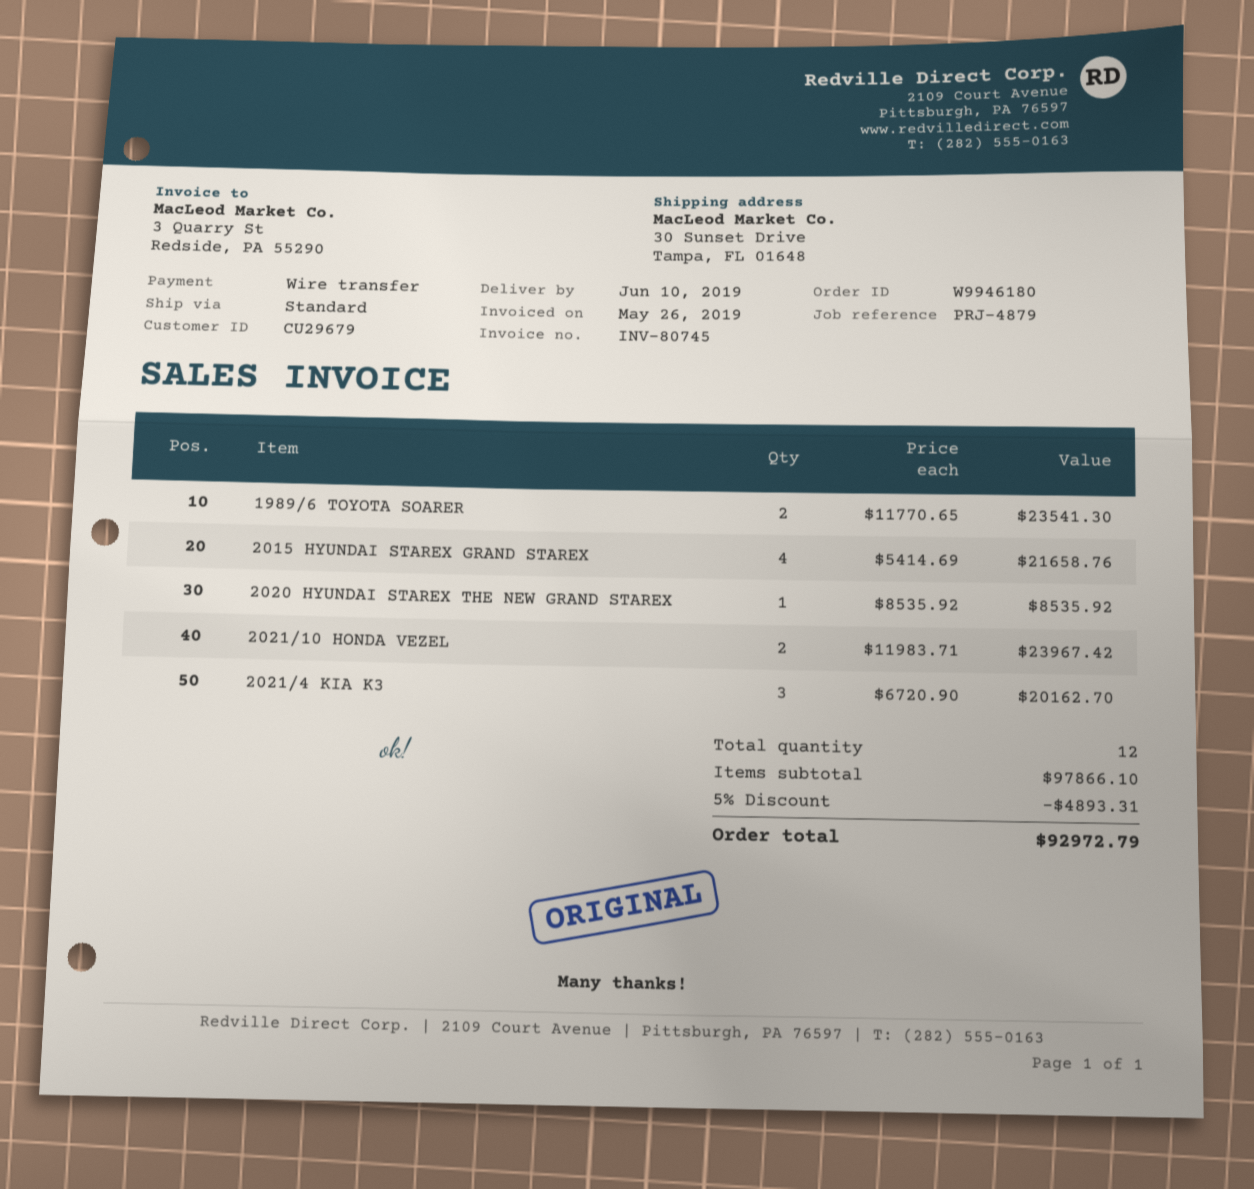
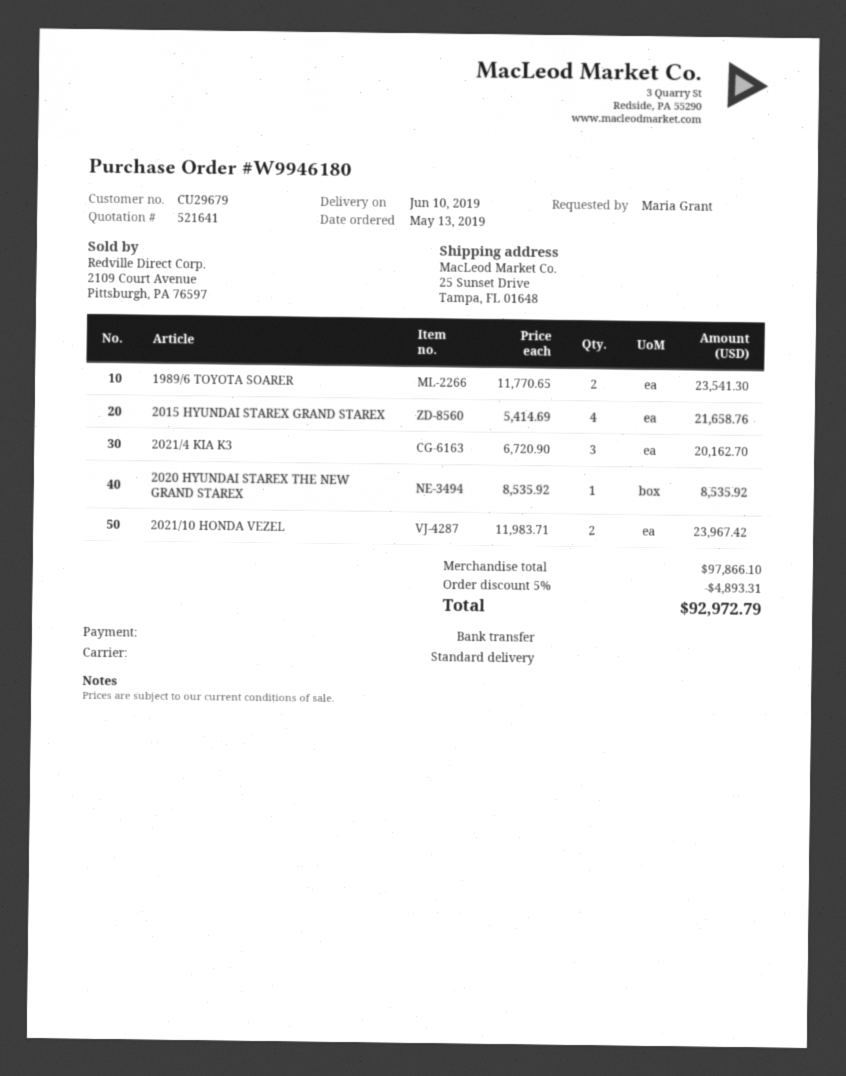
ship to: 30 Sunset Drive, Tampa, FL 01648 -> 25 Sunset Drive, Tampa, FL 01648

